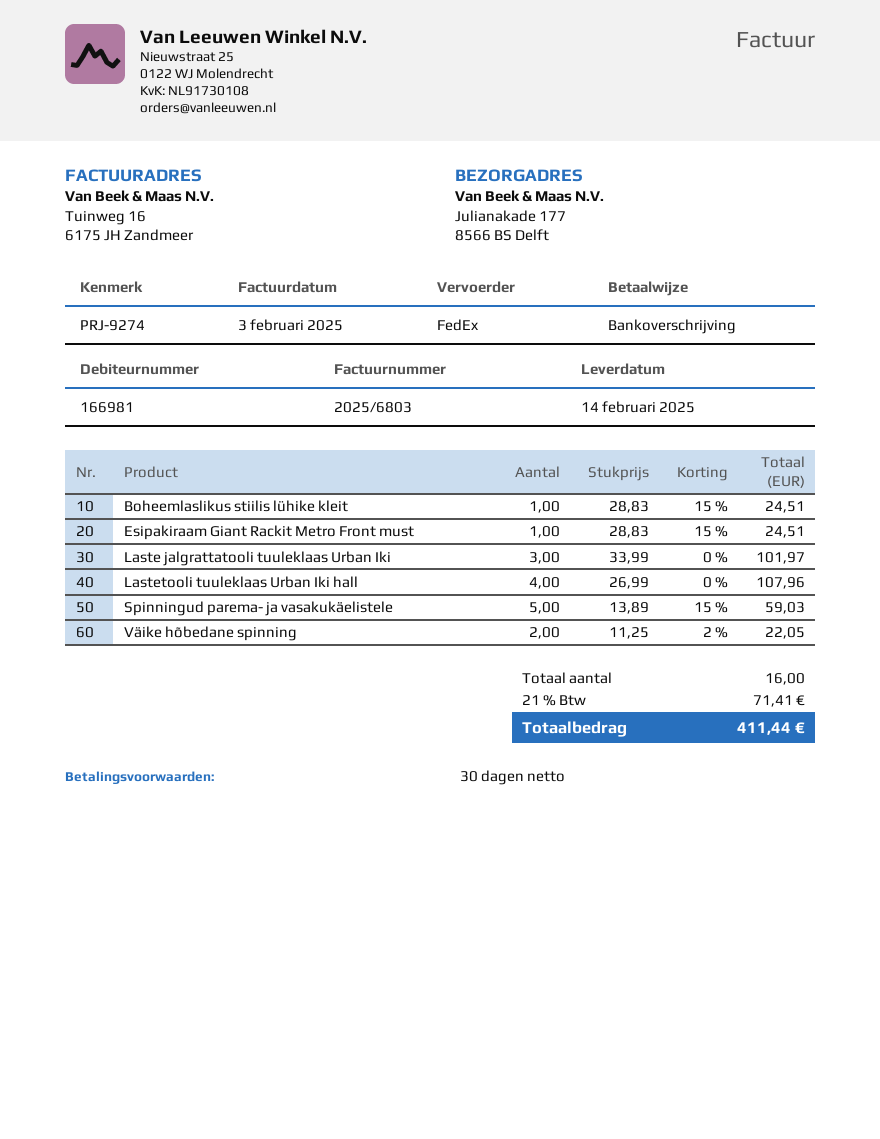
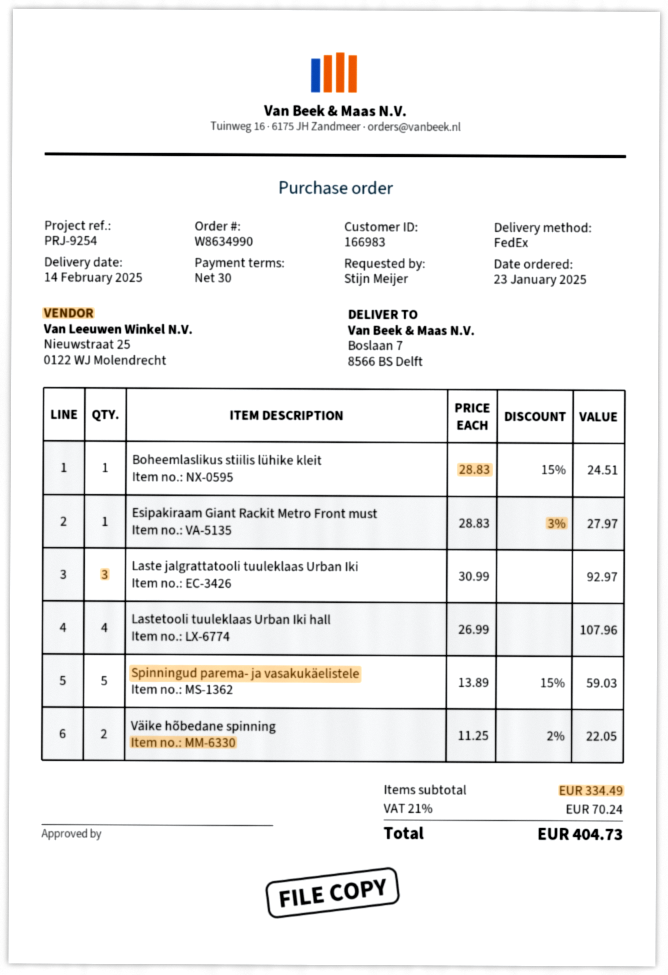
customer number: 166981 -> 166983
reference: PRJ-9274 -> PRJ-9254
ship to: Julianakade 177, 8566 BS Delft -> Boslaan 7, 8566 BS Delft
Esipakiraam Giant Rackit Metro Front must: 1 x 28.83 - 15% = 24.51 -> 1 x 28.83 - 3% = 27.97
Laste jalgrattatooli tuuleklaas Urban Iki: 3 x 33.99 = 101.97 -> 3 x 30.99 = 92.97
tax: 21% = 71.41 -> 21% = 70.24
total: 411.44 -> 404.73

